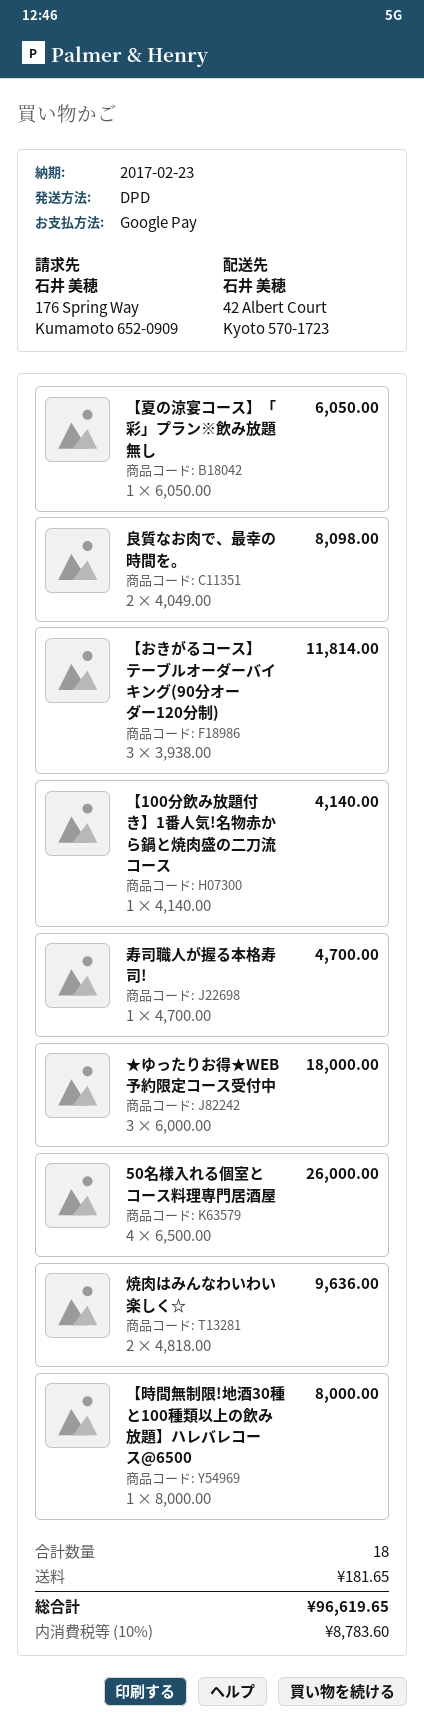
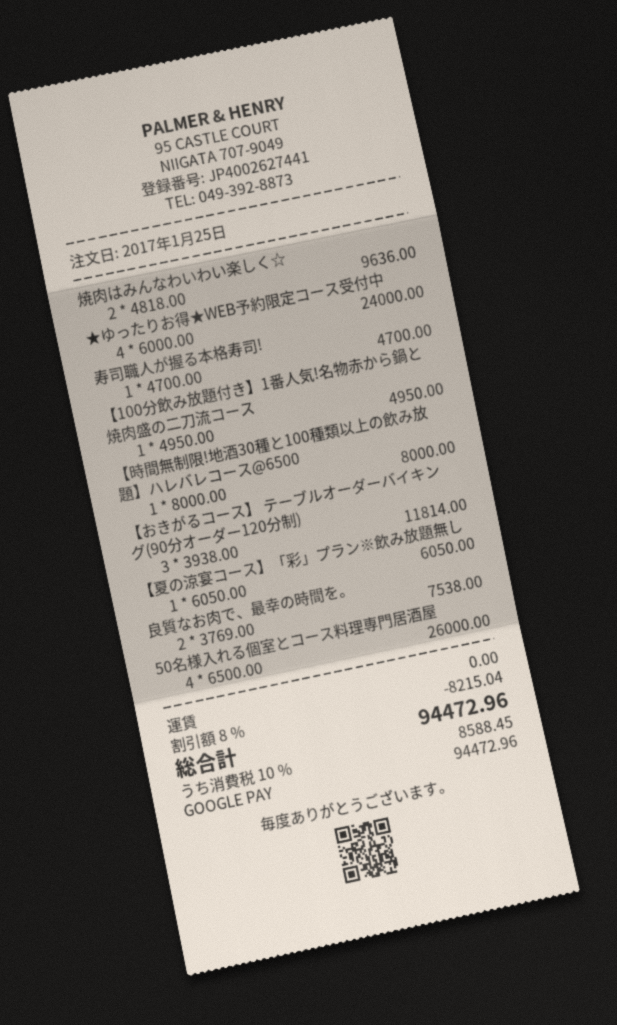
良質なお肉で、最幸の時間を。: 2 x 4049.00 = 8098.00 -> 2 x 3769.00 = 7538.00
【100分飲み放題付き】1番人気!名物赤から鍋と焼肉盛の二刀流コース: 1 x 4140.00 = 4140.00 -> 1 x 4950.00 = 4950.00
★ゆったりお得★WEB予約限定コース受付中: 3 x 6000.00 = 18000.00 -> 4 x 6000.00 = 24000.00
discount: none -> 8% = 8215.04
shipping: 181.65 -> 0.00
tax: 10% = 8783.60 -> 10% = 8588.45
total: 96619.65 -> 94472.96

